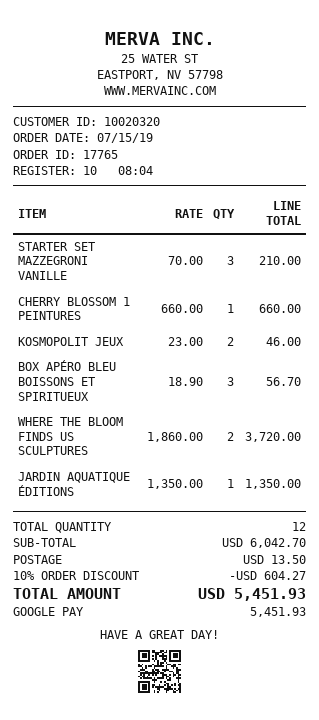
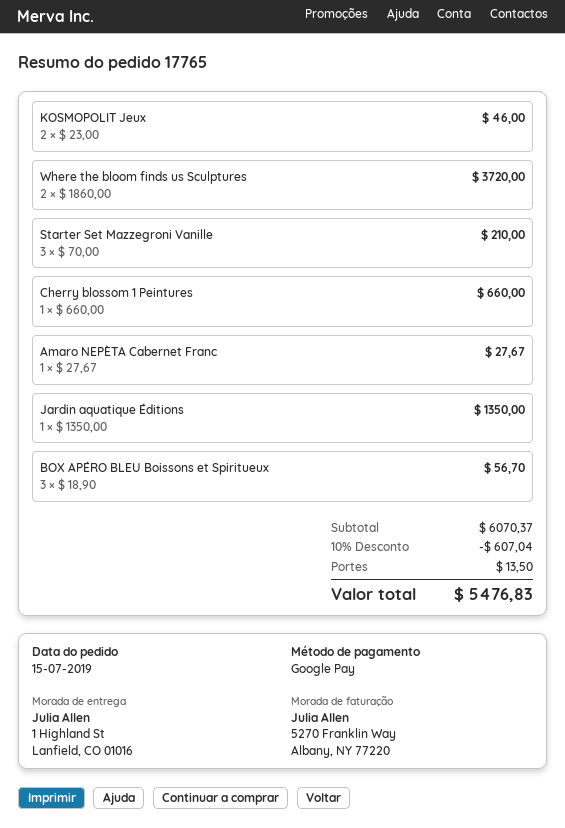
Amaro NEPÈTA Cabernet Franc: none -> 1 x 27.67 = 27.67
subtotal: 6042.70 -> 6070.37
discount: 10% = 604.27 -> 10% = 607.04
total: 5451.93 -> 5476.83

